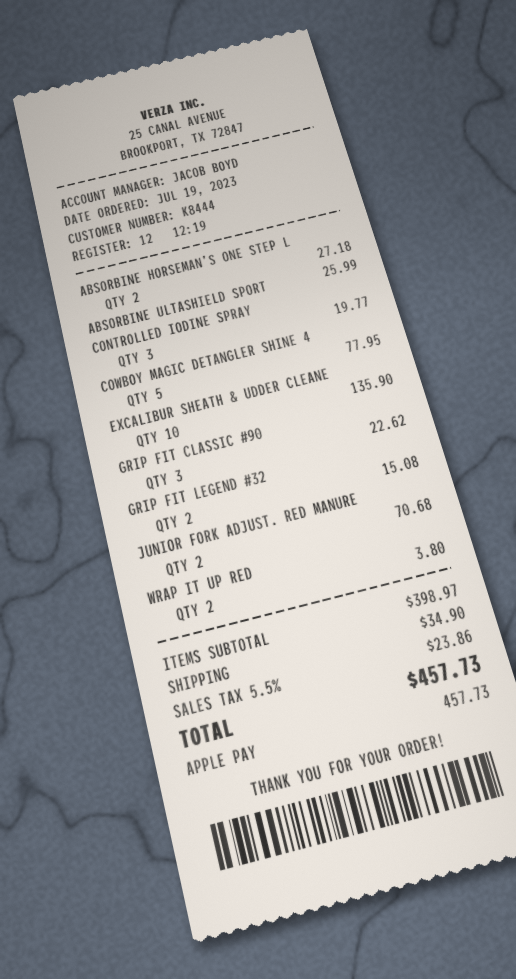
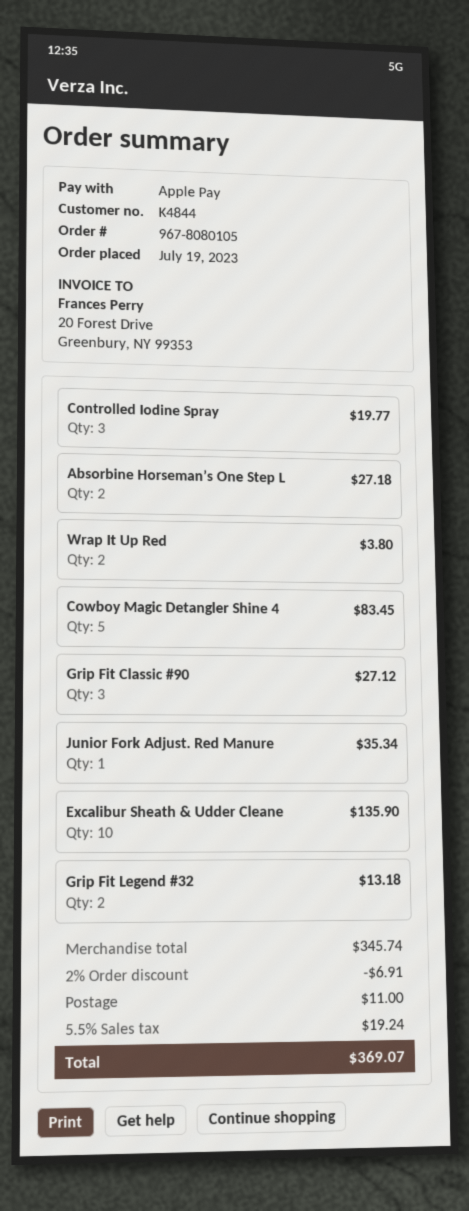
customer number: K8444 -> K4844
ABSORBINE ULTASHIELD SPORT: 1 for 25.99 -> none
COWBOY MAGIC DETANGLER SHINE 4: 5 for 77.95 -> 5 for 83.45
GRIP FIT CLASSIC #90: 3 for 22.62 -> 3 for 27.12
GRIP FIT LEGEND #32: 2 for 15.08 -> 2 for 13.18
JUNIOR FORK ADJUST. RED MANURE: 2 for 70.68 -> 1 for 35.34
subtotal: 398.97 -> 345.74
discount: none -> 2% = 6.91
shipping: 34.90 -> 11.00
tax: 5.5% = 23.86 -> 5.5% = 19.24
total: 457.73 -> 369.07

